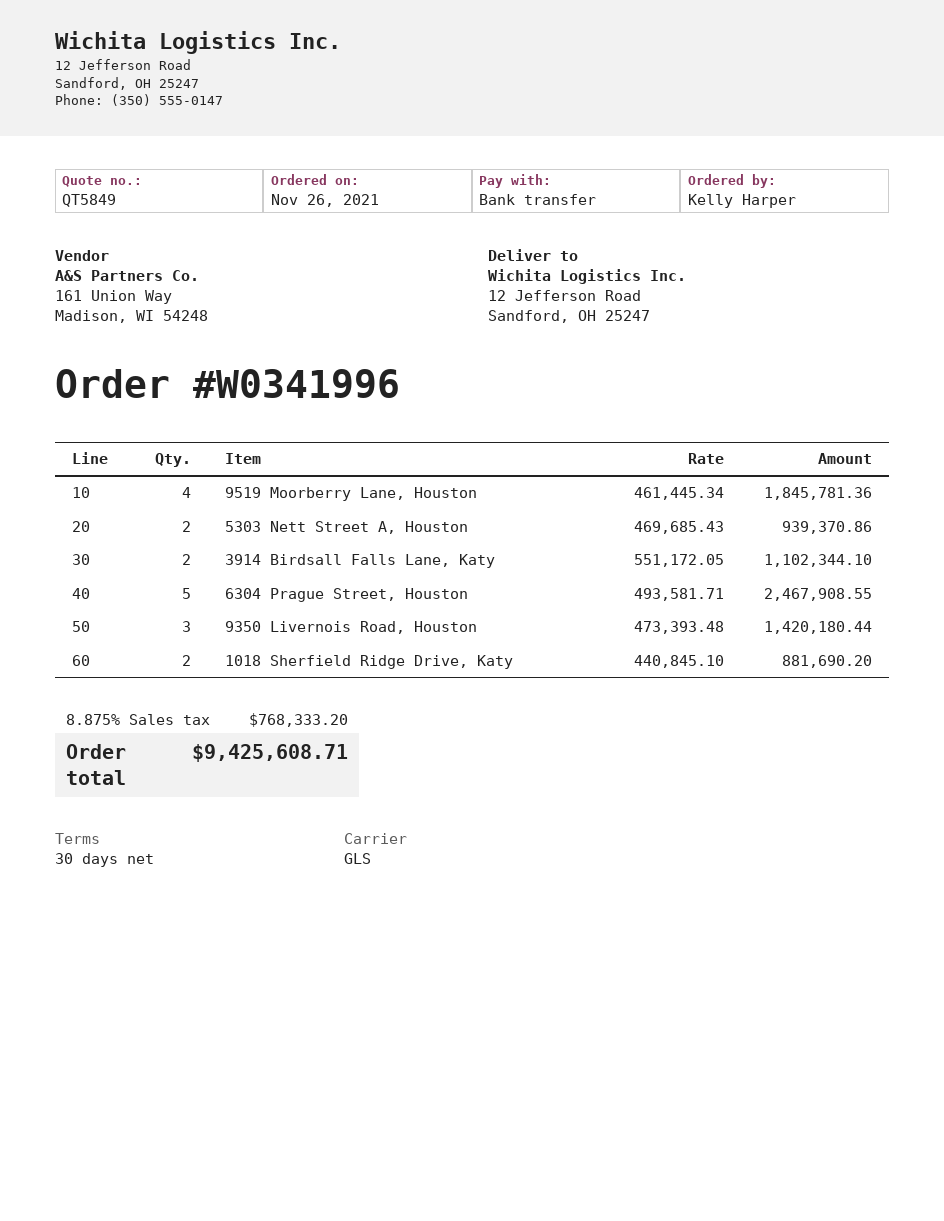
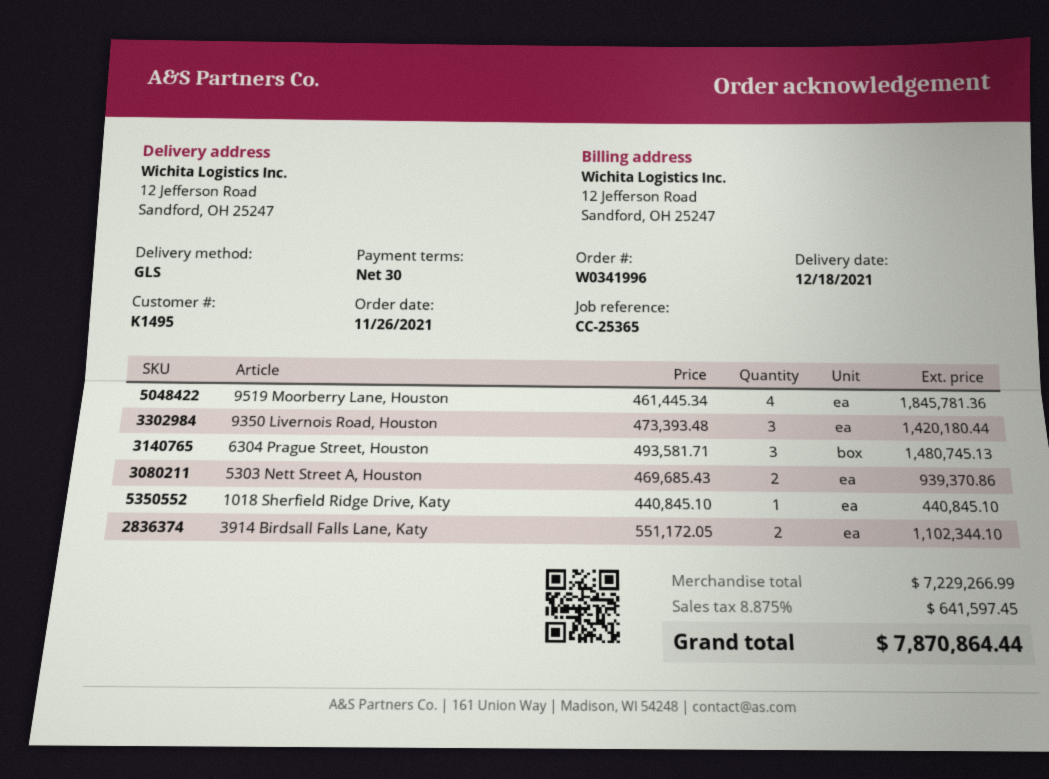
6304 Prague Street, Houston: 5 x 493581.71 = 2467908.55 -> 3 x 493581.71 = 1480745.13
1018 Sherfield Ridge Drive, Katy: 2 x 440845.10 = 881690.20 -> 1 x 440845.10 = 440845.10
tax: 8.875% = 768333.20 -> 8.875% = 641597.45
total: 9425608.71 -> 7870864.44

